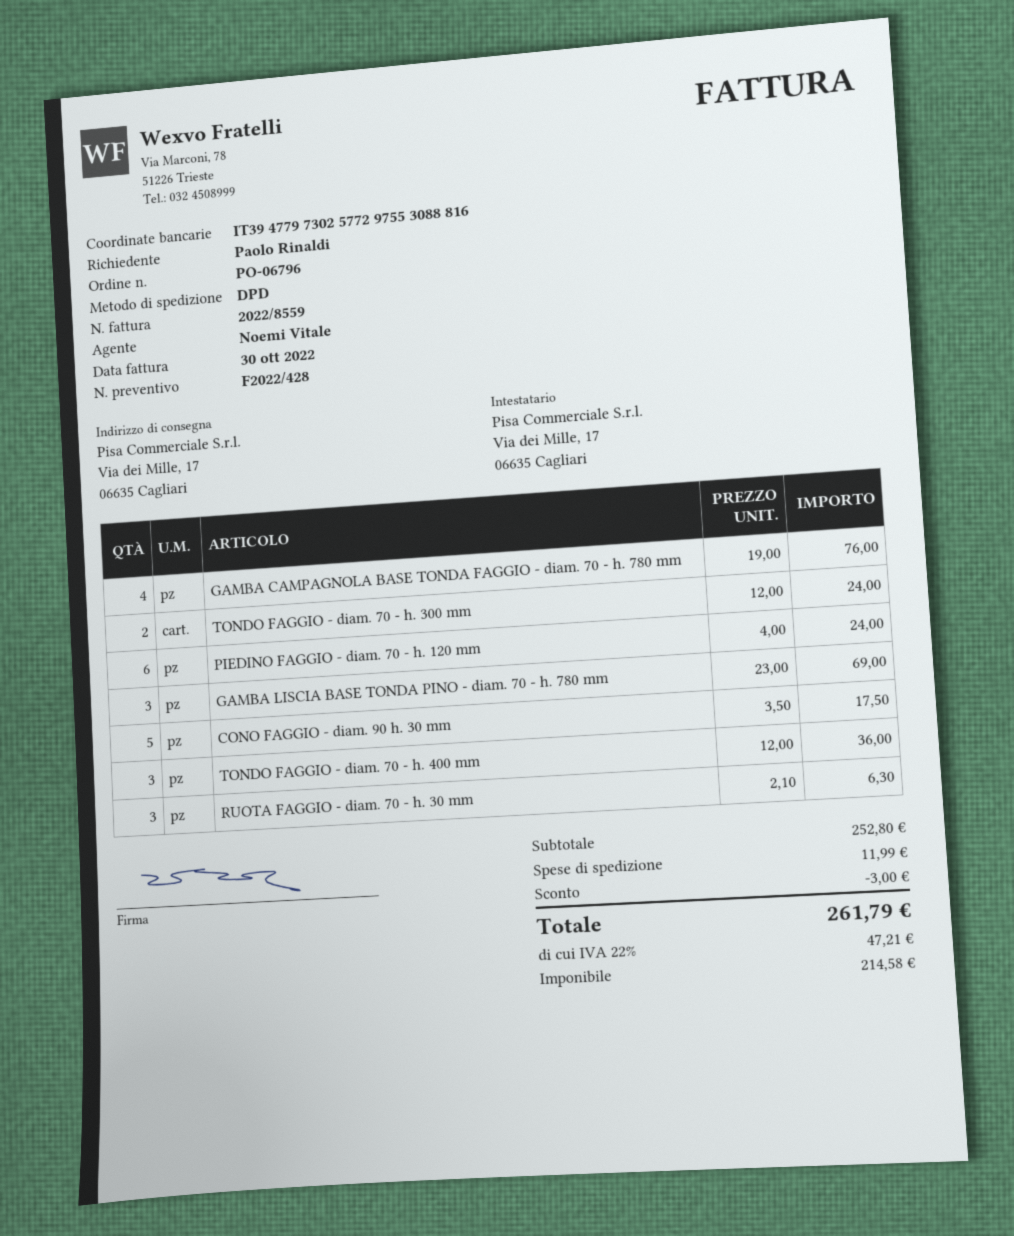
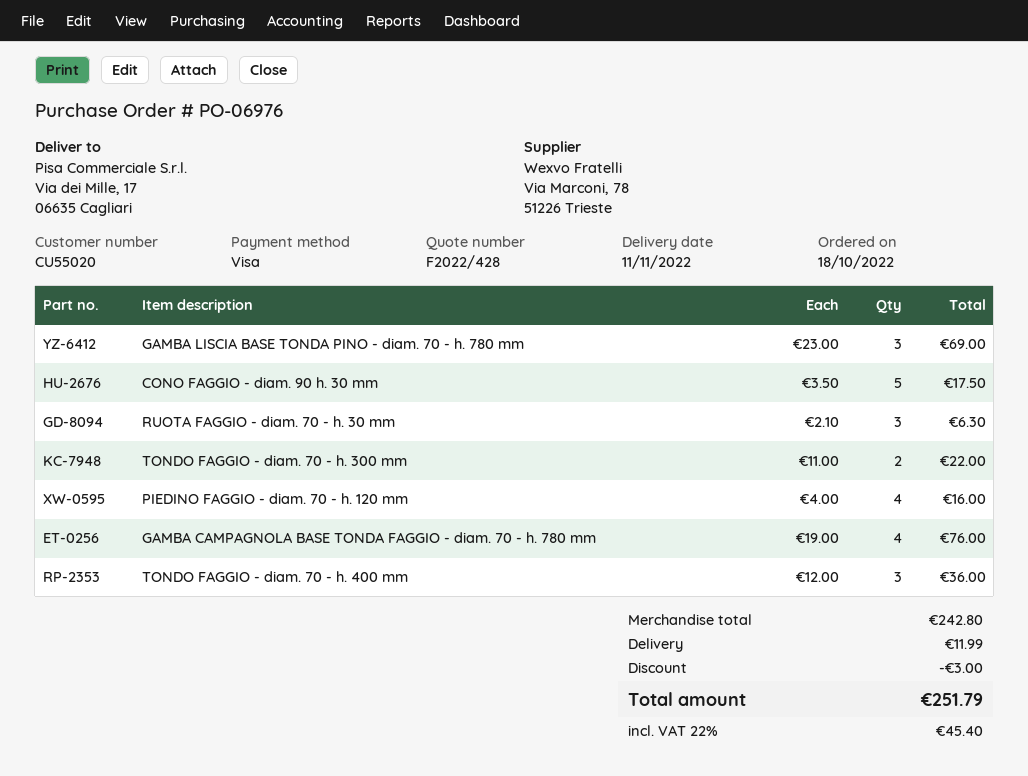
order number: PO-06796 -> PO-06976
TONDO FAGGIO - diam. 70 - h. 300 mm: 2 x 12.00 = 24.00 -> 2 x 11.00 = 22.00
PIEDINO FAGGIO - diam. 70 - h. 120 mm: 6 x 4.00 = 24.00 -> 4 x 4.00 = 16.00
subtotal: 252.80 -> 242.80
tax: 22% = 47.21 -> 22% = 45.40
total: 261.79 -> 251.79

